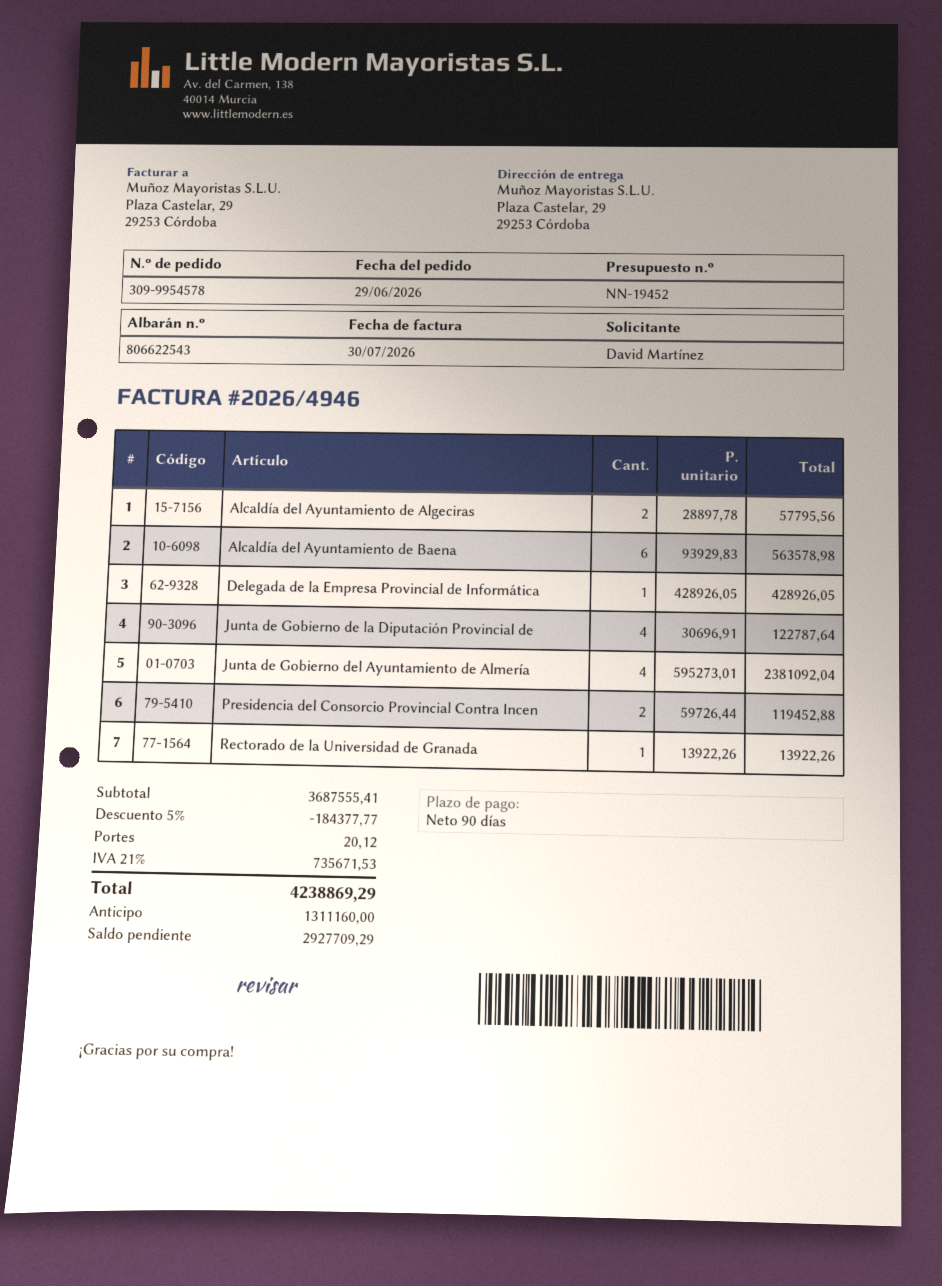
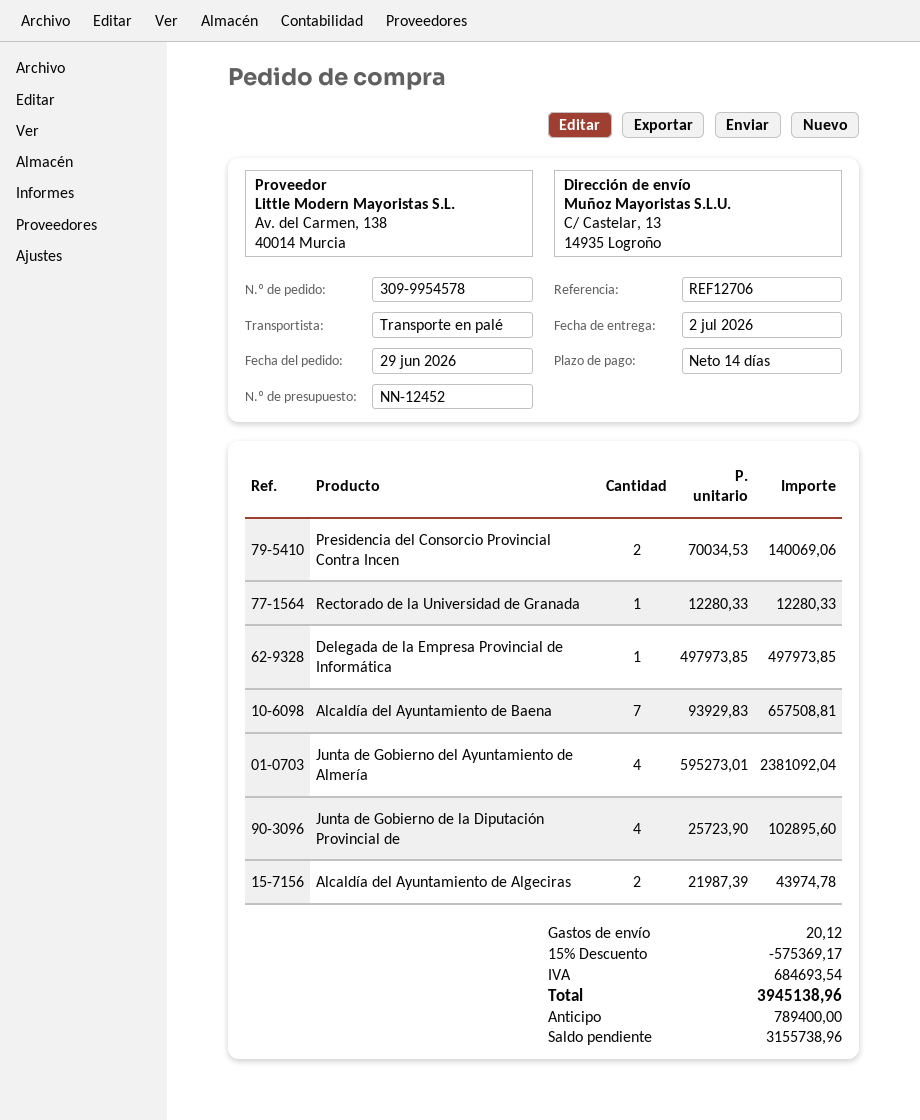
quote number: NN-19452 -> NN-12452
payment terms: 90 days -> 14 days
ship to: Plaza Castelar, 29, 29253 Córdoba -> C/ Castelar, 13, 14935 Logroño
Alcaldía del Ayuntamiento de Algeciras: 2 x 28897.78 = 57795.56 -> 2 x 21987.39 = 43974.78
Alcaldía del Ayuntamiento de Baena: 6 x 93929.83 = 563578.98 -> 7 x 93929.83 = 657508.81
Delegada de la Empresa Provincial de Informática: 1 x 428926.05 = 428926.05 -> 1 x 497973.85 = 497973.85
Junta de Gobierno de la Diputación Provincial de: 4 x 30696.91 = 122787.64 -> 4 x 25723.90 = 102895.60
Presidencia del Consorcio Provincial Contra Incen: 2 x 59726.44 = 119452.88 -> 2 x 70034.53 = 140069.06
Rectorado de la Universidad de Granada: 1 x 13922.26 = 13922.26 -> 1 x 12280.33 = 12280.33
discount: 5% = 184377.77 -> 15% = 575369.17
tax: 735671.53 -> 684693.54
total: 4238869.29 -> 3945138.96
deposit: 1311160.00 -> 789400.00
balance: 2927709.29 -> 3155738.96

